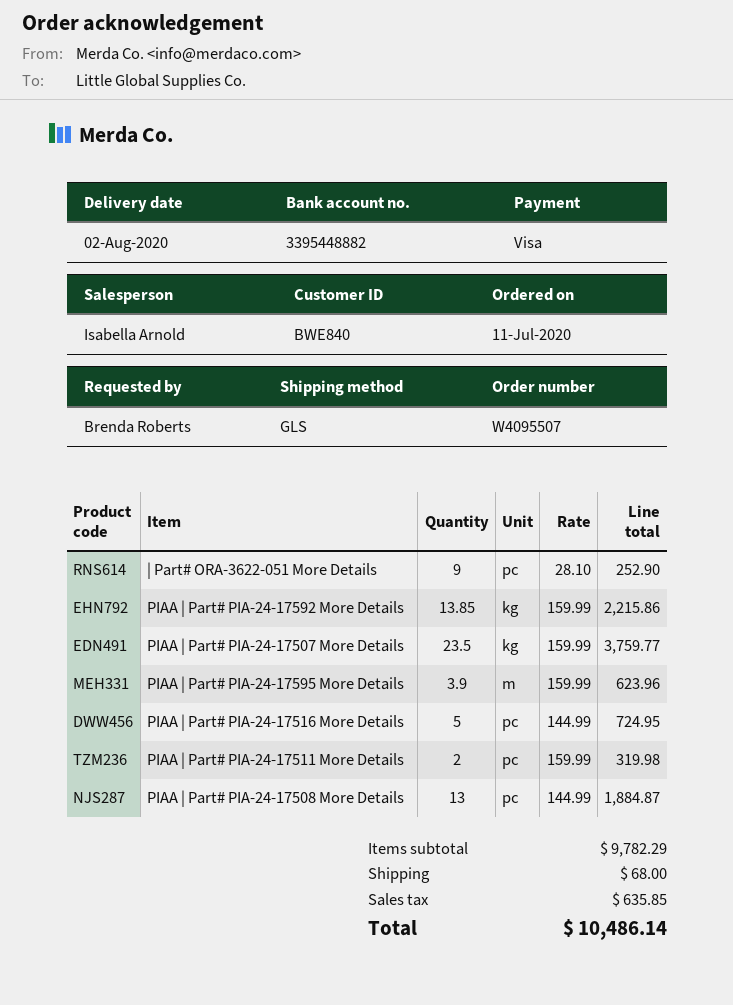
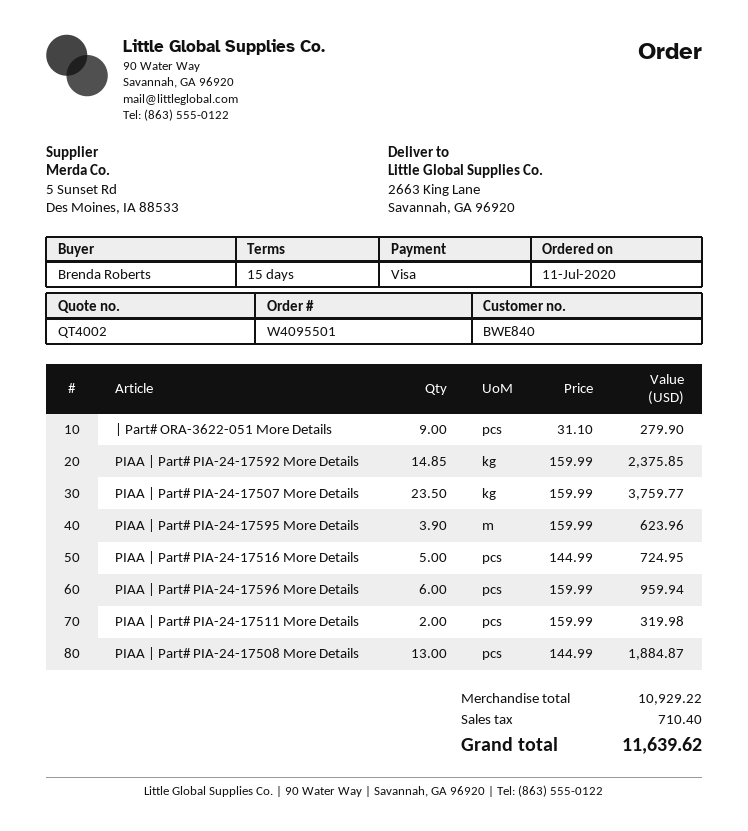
order number: W4095507 -> W4095501
| Part# ORA-3622-051 More Details: 9 x 28.10 = 252.90 -> 9 x 31.10 = 279.90
PIAA | Part# PIA-24-17592 More Details: 13.85 x 159.99 = 2215.86 -> 14.85 x 159.99 = 2375.85
PIAA | Part# PIA-24-17596 More Details: none -> 6 x 159.99 = 959.94
subtotal: 9782.29 -> 10929.22
shipping: 68.00 -> none
tax: 635.85 -> 710.40
total: 10486.14 -> 11639.62

